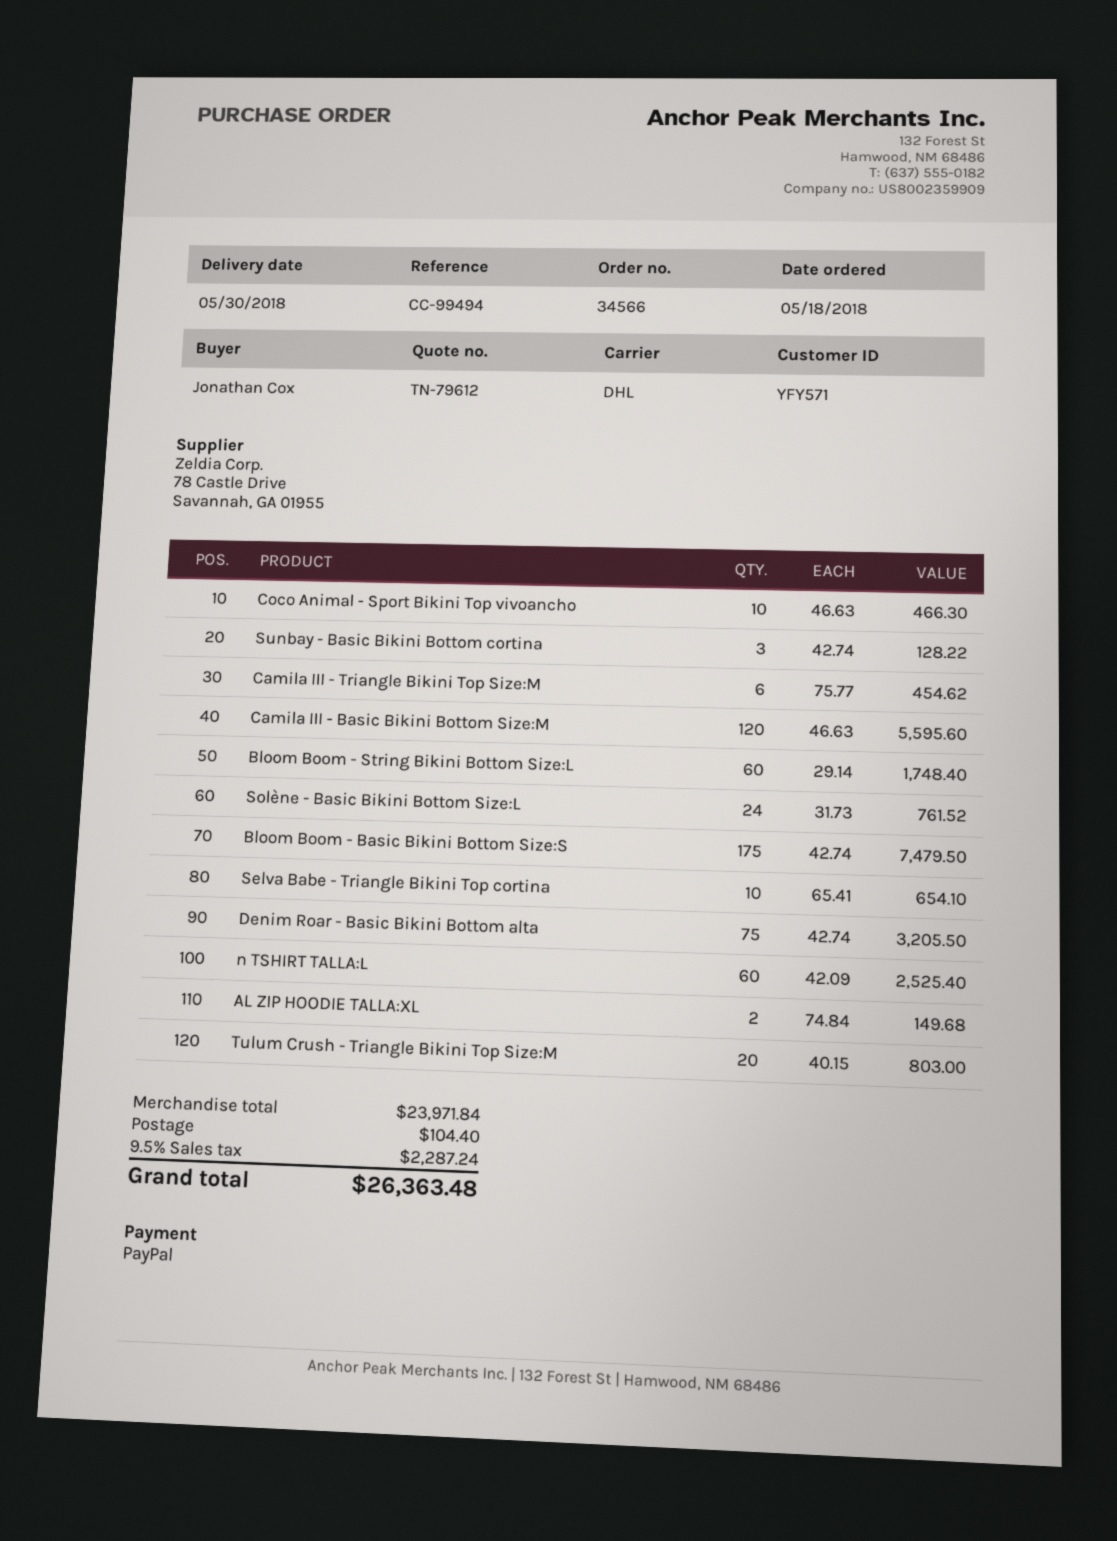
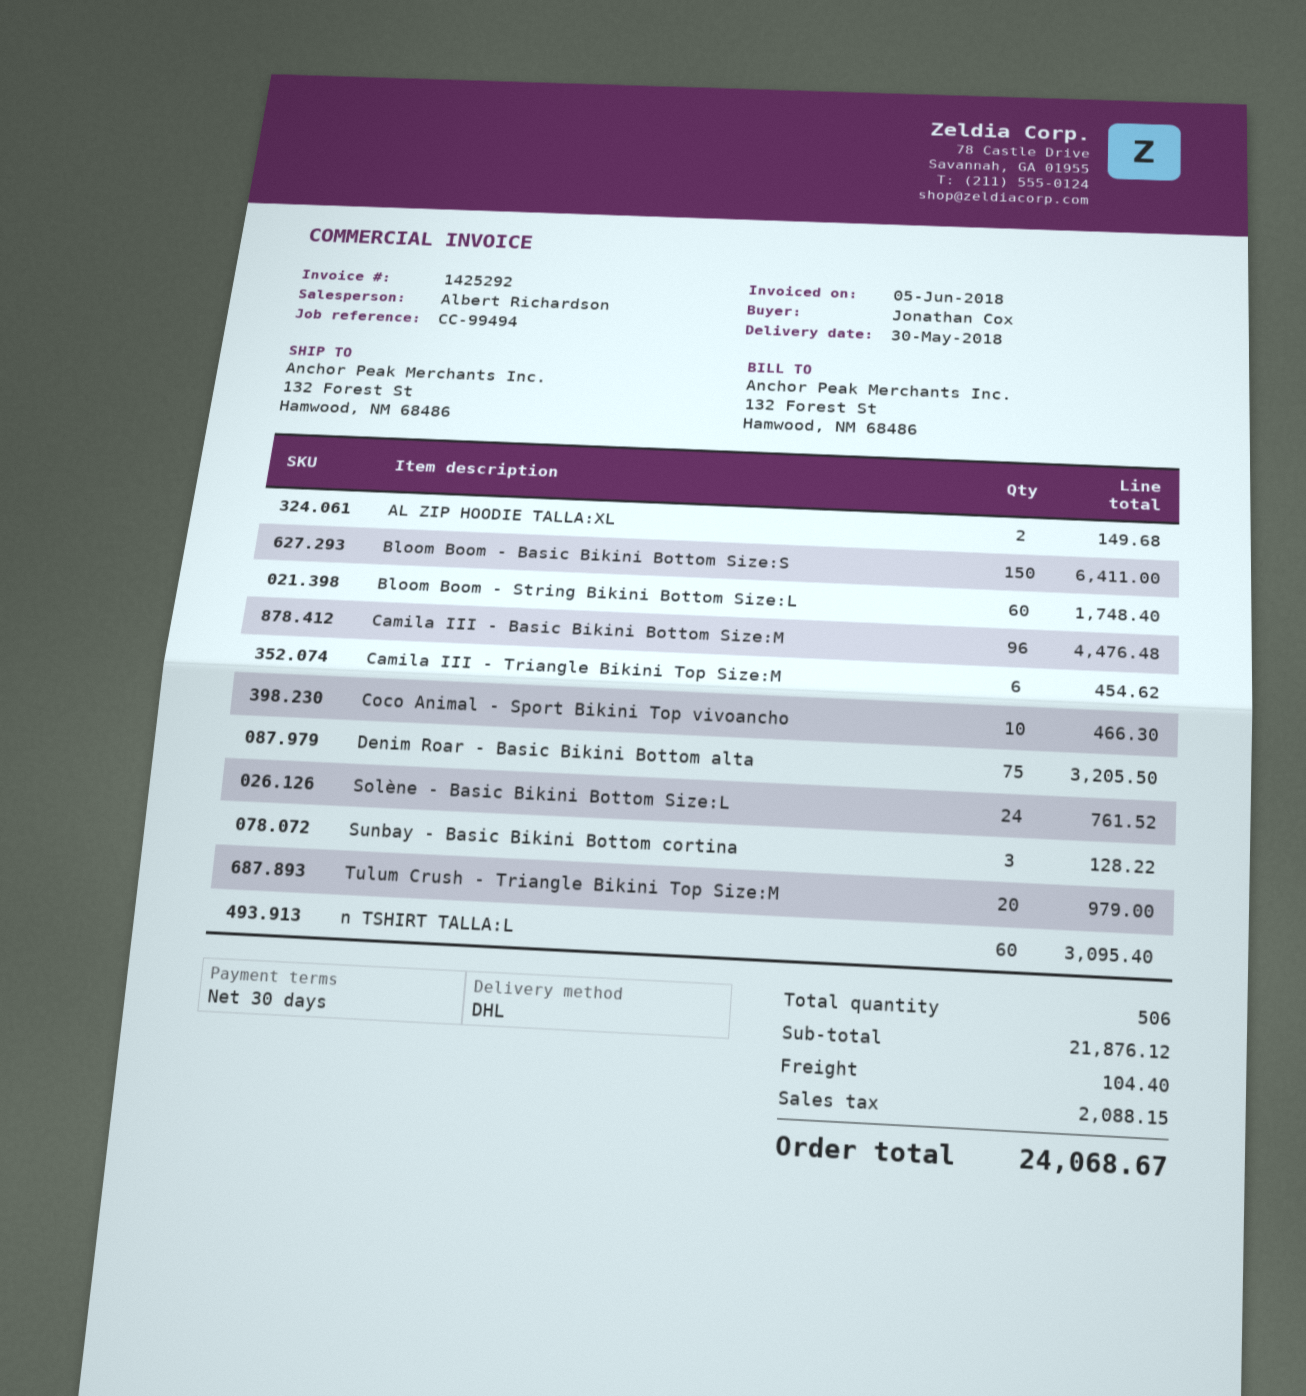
Camila III - Basic Bikini Bottom Size:M: 120 for 5595.60 -> 96 for 4476.48
Bloom Boom - Basic Bikini Bottom Size:S: 175 for 7479.50 -> 150 for 6411.00
Selva Babe - Triangle Bikini Top cortina: 10 for 654.10 -> none
n TSHIRT TALLA:L: 60 for 2525.40 -> 60 for 3095.40
Tulum Crush - Triangle Bikini Top Size:M: 20 for 803.00 -> 20 for 979.00
subtotal: 23971.84 -> 21876.12
tax: 2287.24 -> 2088.15
total: 26363.48 -> 24068.67

